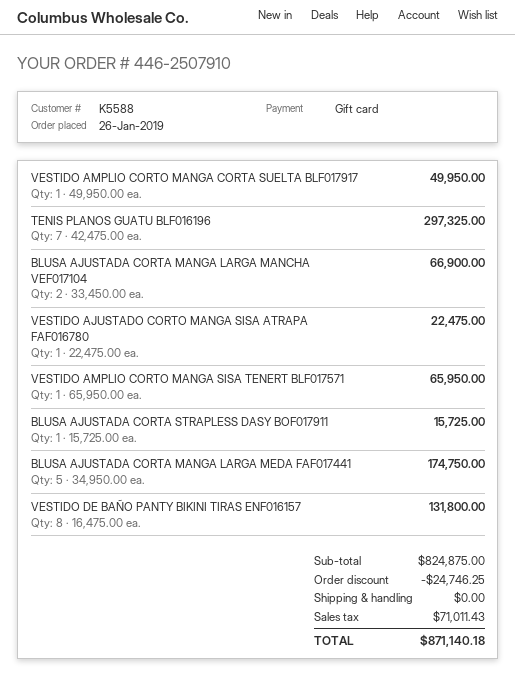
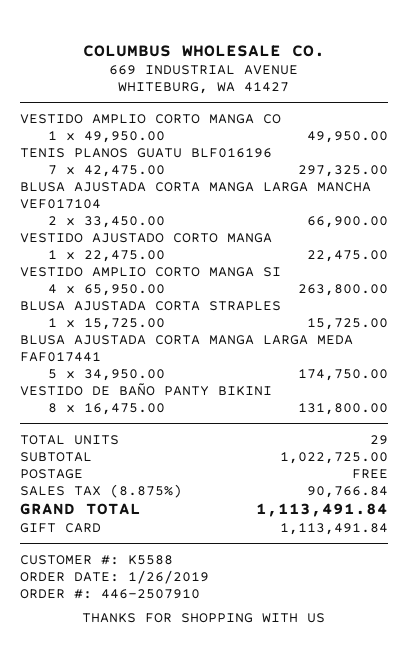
VESTIDO AMPLIO CORTO MANGA SISA TENERT BLF017571: 1 x 65950.00 = 65950.00 -> 4 x 65950.00 = 263800.00
subtotal: 824875.00 -> 1022725.00
discount: 24746.25 -> none
tax: 71011.43 -> 90766.84
total: 871140.18 -> 1113491.84

